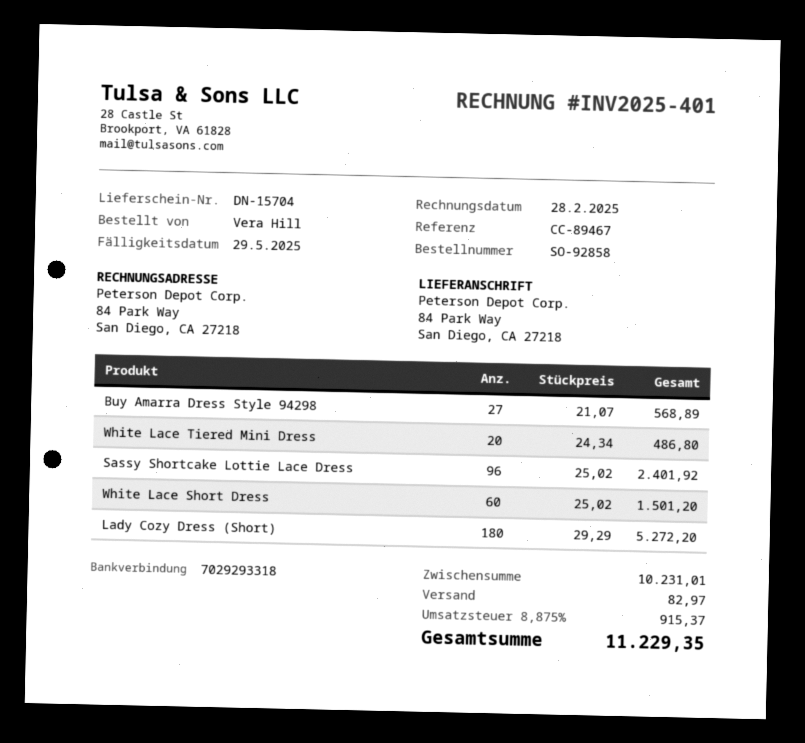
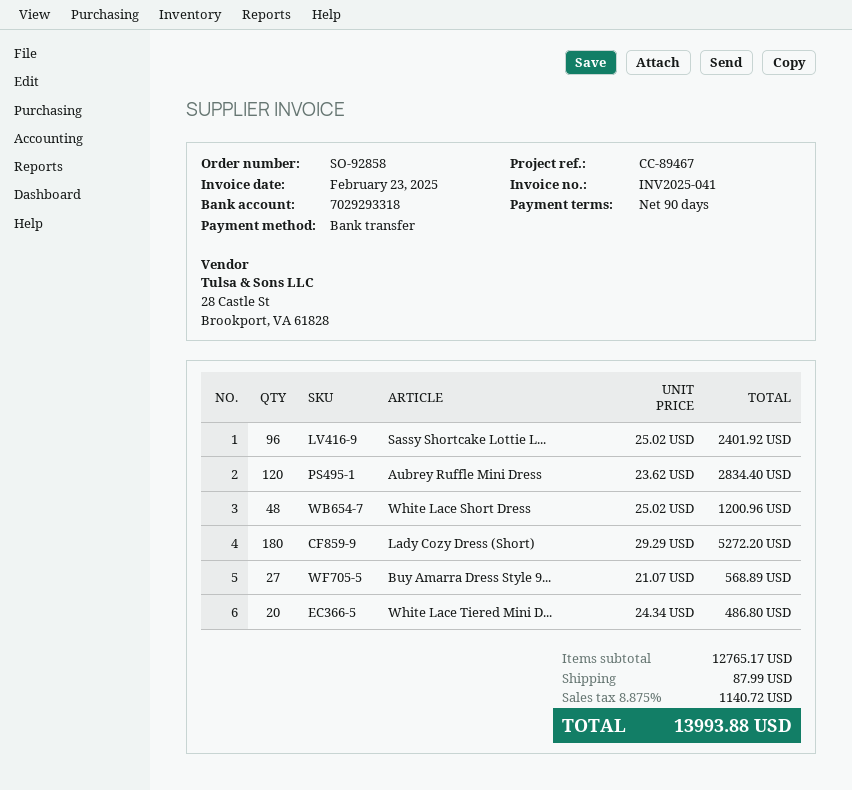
invoice number: INV2025-401 -> INV2025-041
invoice date: 2025-02-28 -> 2025-02-23
White Lace Short Dress: 60 x 25.02 = 1501.20 -> 48 x 25.02 = 1200.96
Aubrey Ruffle Mini Dress: none -> 120 x 23.62 = 2834.40
subtotal: 10231.01 -> 12765.17
shipping: 82.97 -> 87.99
tax: 8.875% = 915.37 -> 8.875% = 1140.72
total: 11229.35 -> 13993.88

